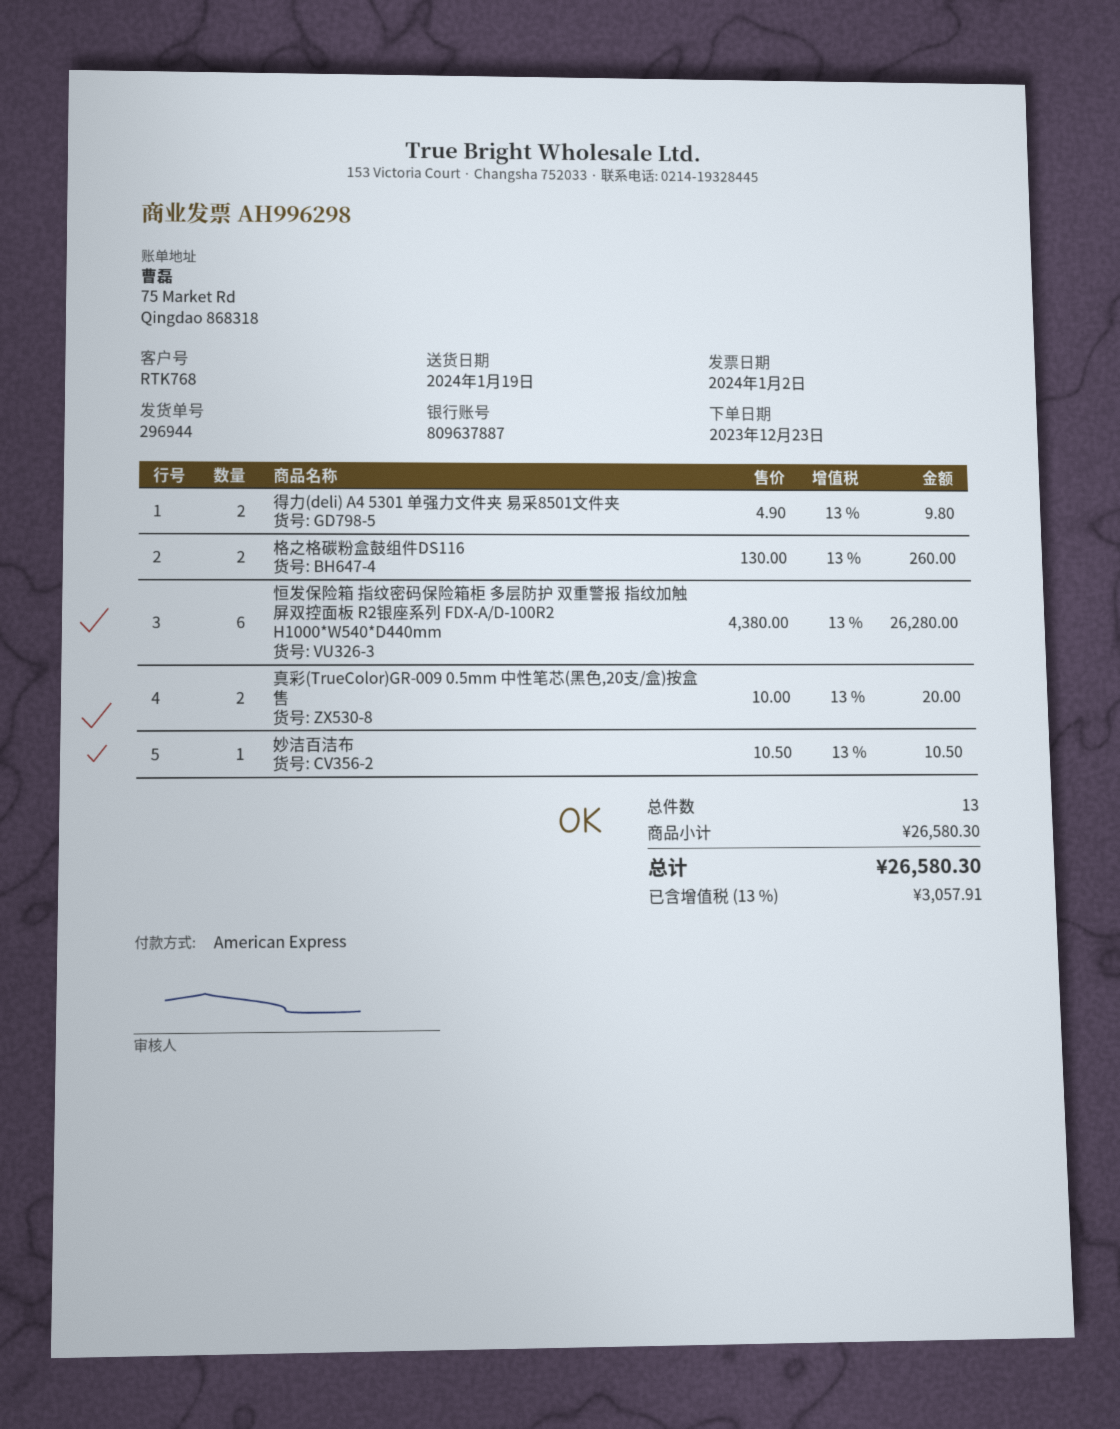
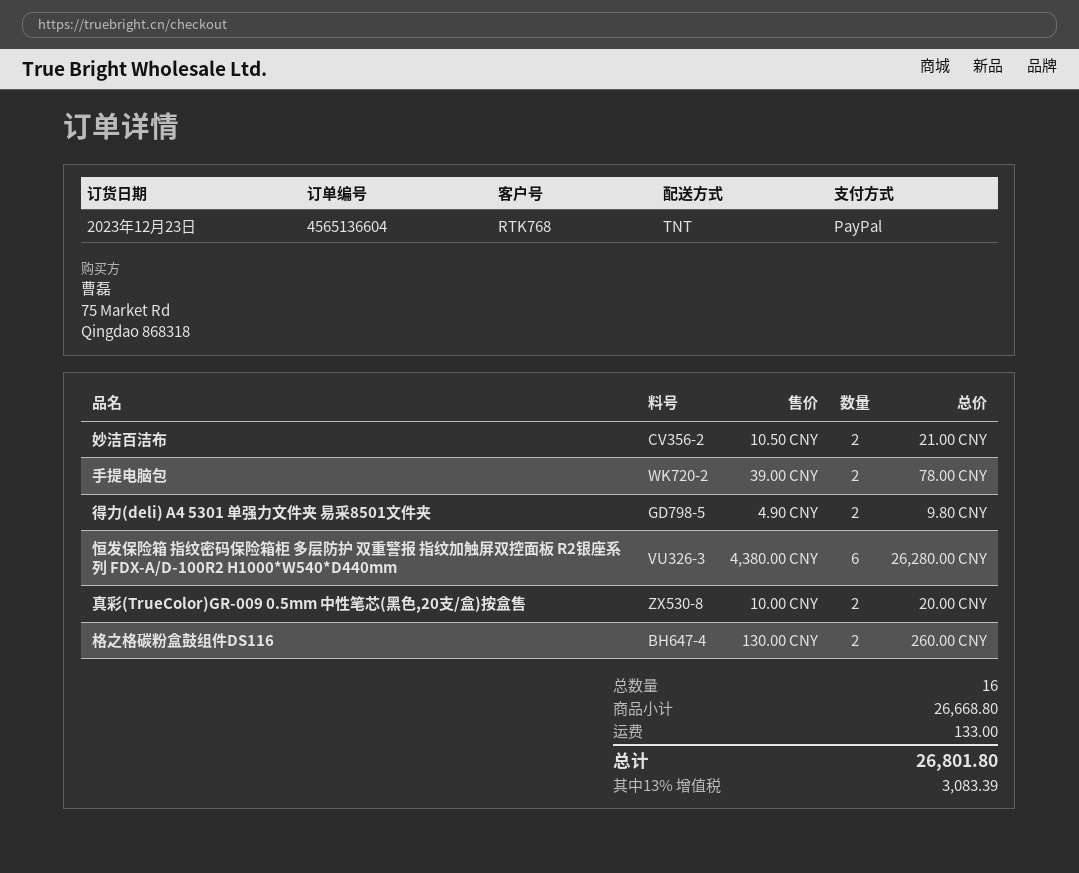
payment method: American Express -> PayPal
妙洁百洁布: 1 x 10.50 = 10.50 -> 2 x 10.50 = 21.00
手提电脑包: none -> 2 x 39.00 = 78.00
total quantity: 13 -> 16
subtotal: 26580.30 -> 26668.80
shipping: none -> 133.00
tax: 13% = 3057.91 -> 13% = 3083.39
total: 26580.30 -> 26801.80

